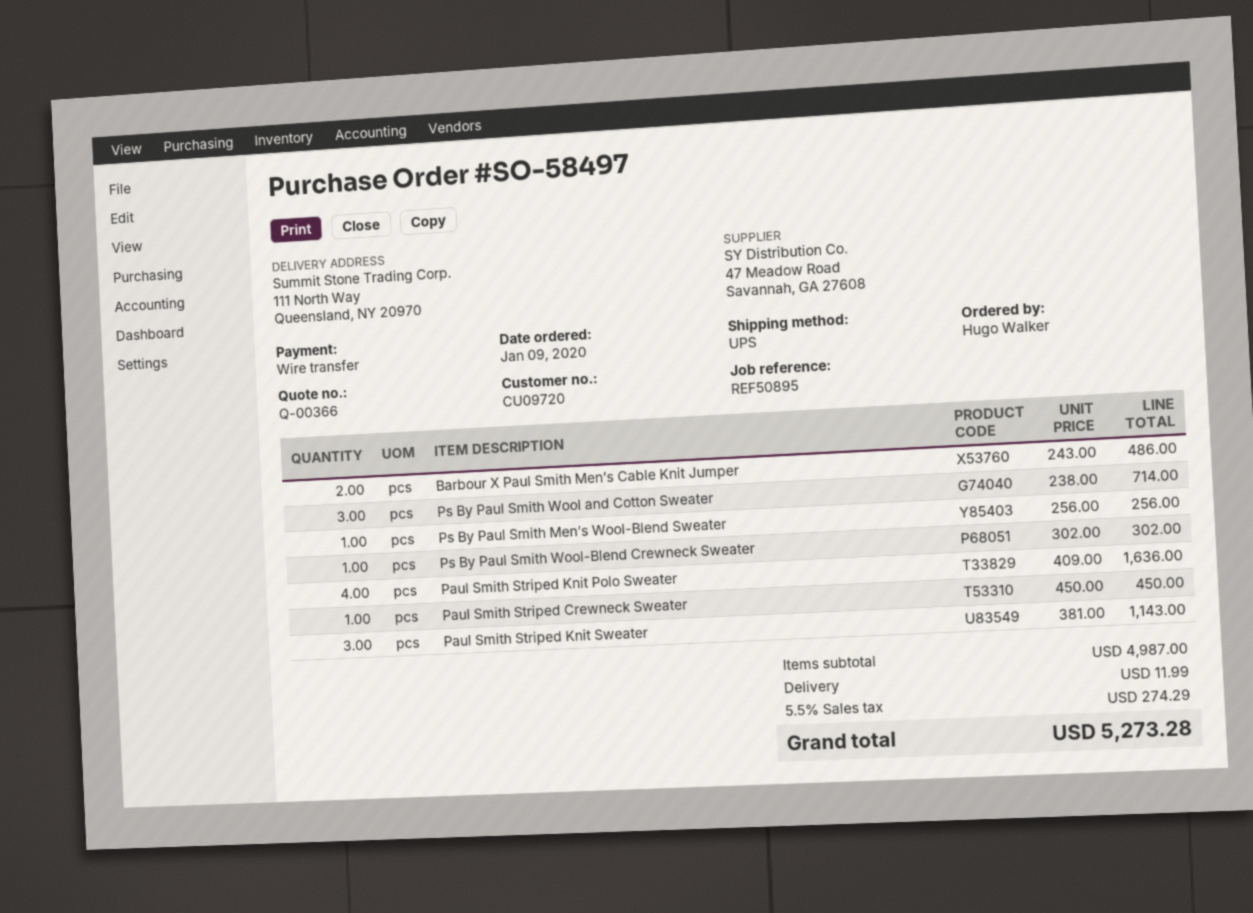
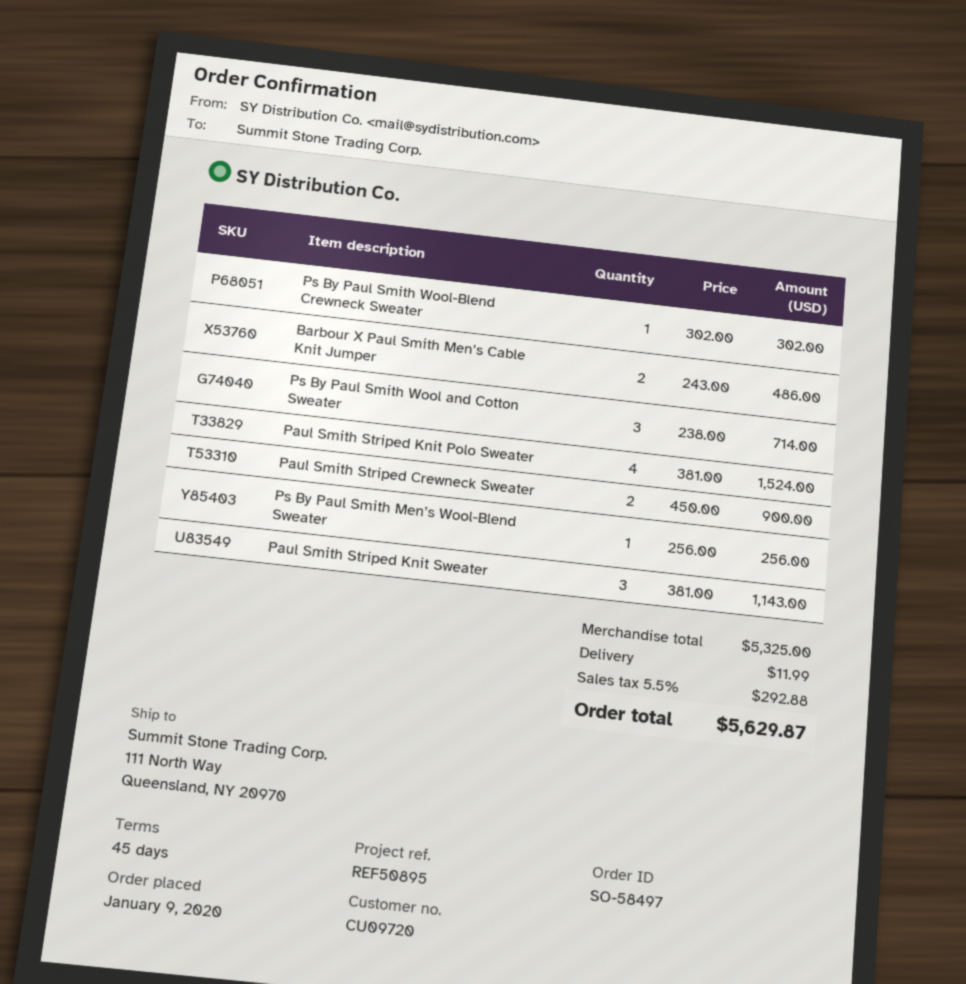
Paul Smith Striped Knit Polo Sweater: 4 x 409.00 = 1636.00 -> 4 x 381.00 = 1524.00
Paul Smith Striped Crewneck Sweater: 1 x 450.00 = 450.00 -> 2 x 450.00 = 900.00
subtotal: 4987.00 -> 5325.00
tax: 5.5% = 274.29 -> 5.5% = 292.88
total: 5273.28 -> 5629.87

